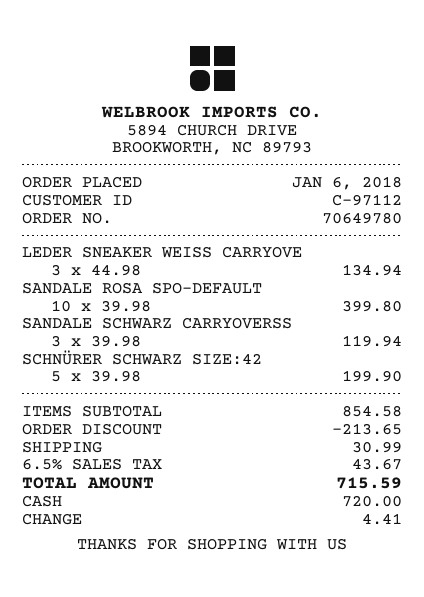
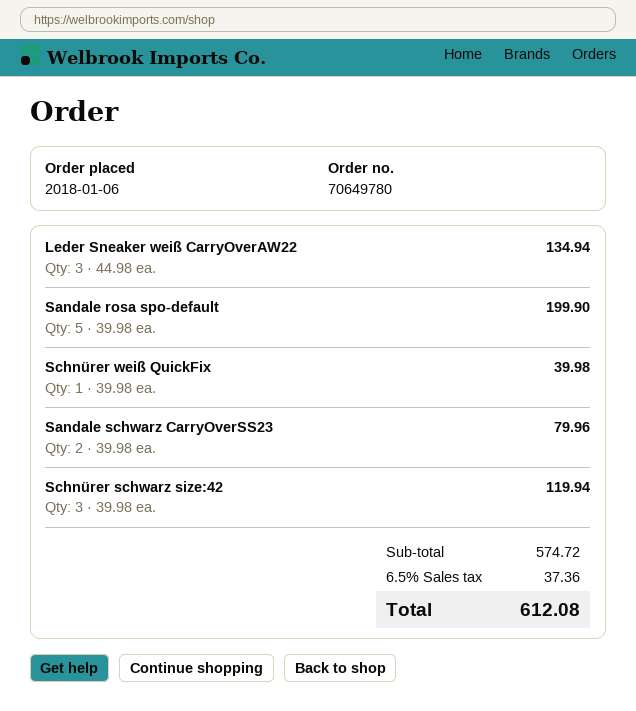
SANDALE ROSA SPO-DEFAULT: 10 x 39.98 = 399.80 -> 5 x 39.98 = 199.90
SANDALE SCHWARZ CARRYOVERSS: 3 x 39.98 = 119.94 -> 2 x 39.98 = 79.96
SCHNÜRER SCHWARZ SIZE:42: 5 x 39.98 = 199.90 -> 3 x 39.98 = 119.94
Schnürer weiß QuickFix: none -> 1 x 39.98 = 39.98
subtotal: 854.58 -> 574.72
discount: 213.65 -> none
shipping: 30.99 -> none
tax: 6.5% = 43.67 -> 6.5% = 37.36
total: 715.59 -> 612.08

